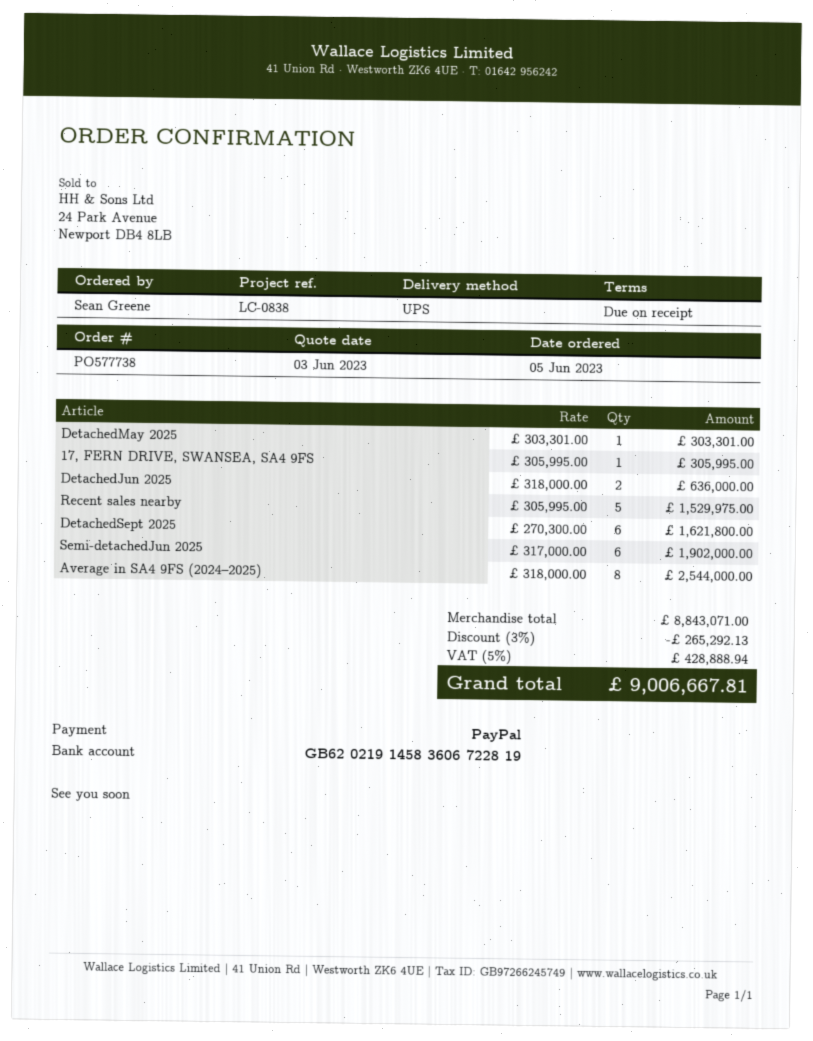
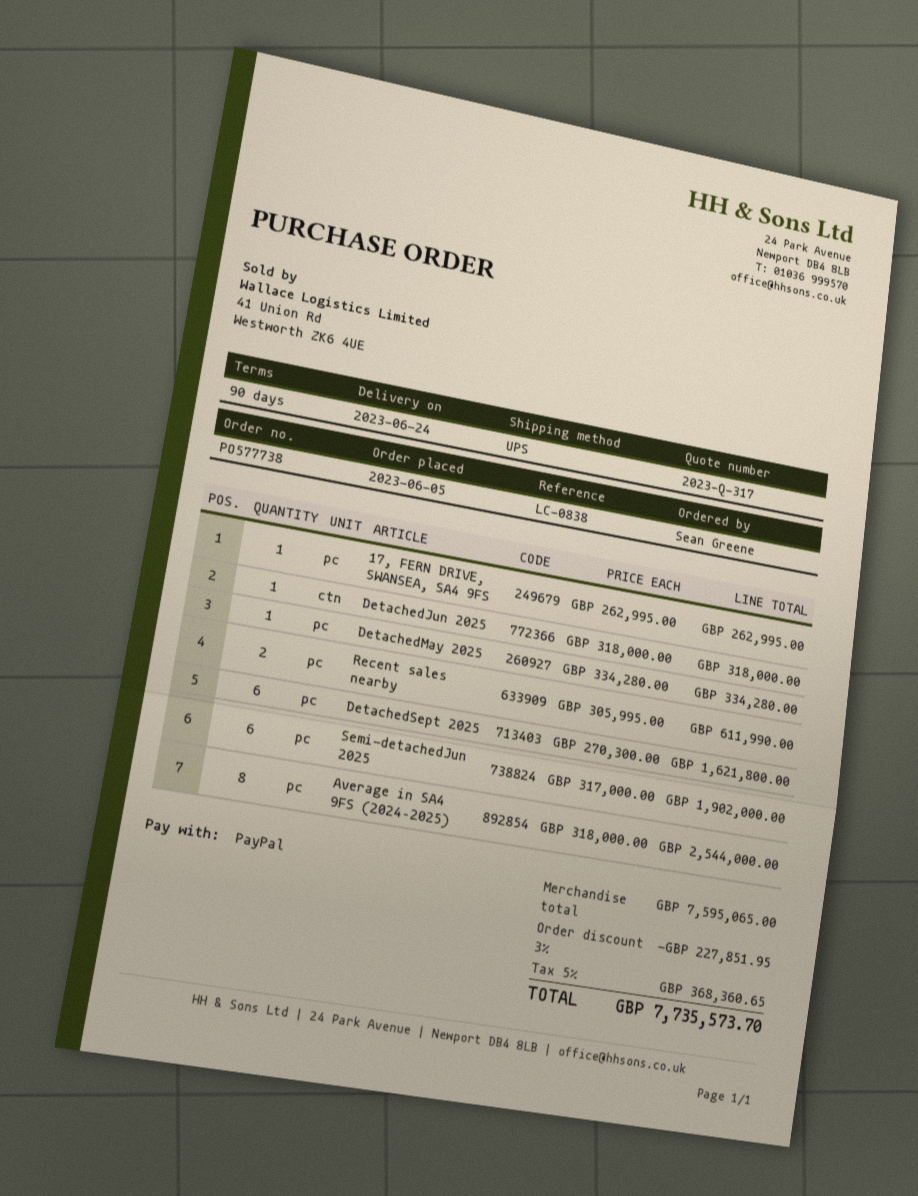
payment terms: on receipt -> 90 days
DetachedMay 2025: 1 x 303301.00 = 303301.00 -> 1 x 334280.00 = 334280.00
17, FERN DRIVE, SWANSEA, SA4 9FS: 1 x 305995.00 = 305995.00 -> 1 x 262995.00 = 262995.00
DetachedJun 2025: 2 x 318000.00 = 636000.00 -> 1 x 318000.00 = 318000.00
Recent sales nearby: 5 x 305995.00 = 1529975.00 -> 2 x 305995.00 = 611990.00
subtotal: 8843071.00 -> 7595065.00
discount: 3% = 265292.13 -> 3% = 227851.95
tax: 5% = 428888.94 -> 5% = 368360.65
total: 9006667.81 -> 7735573.70

